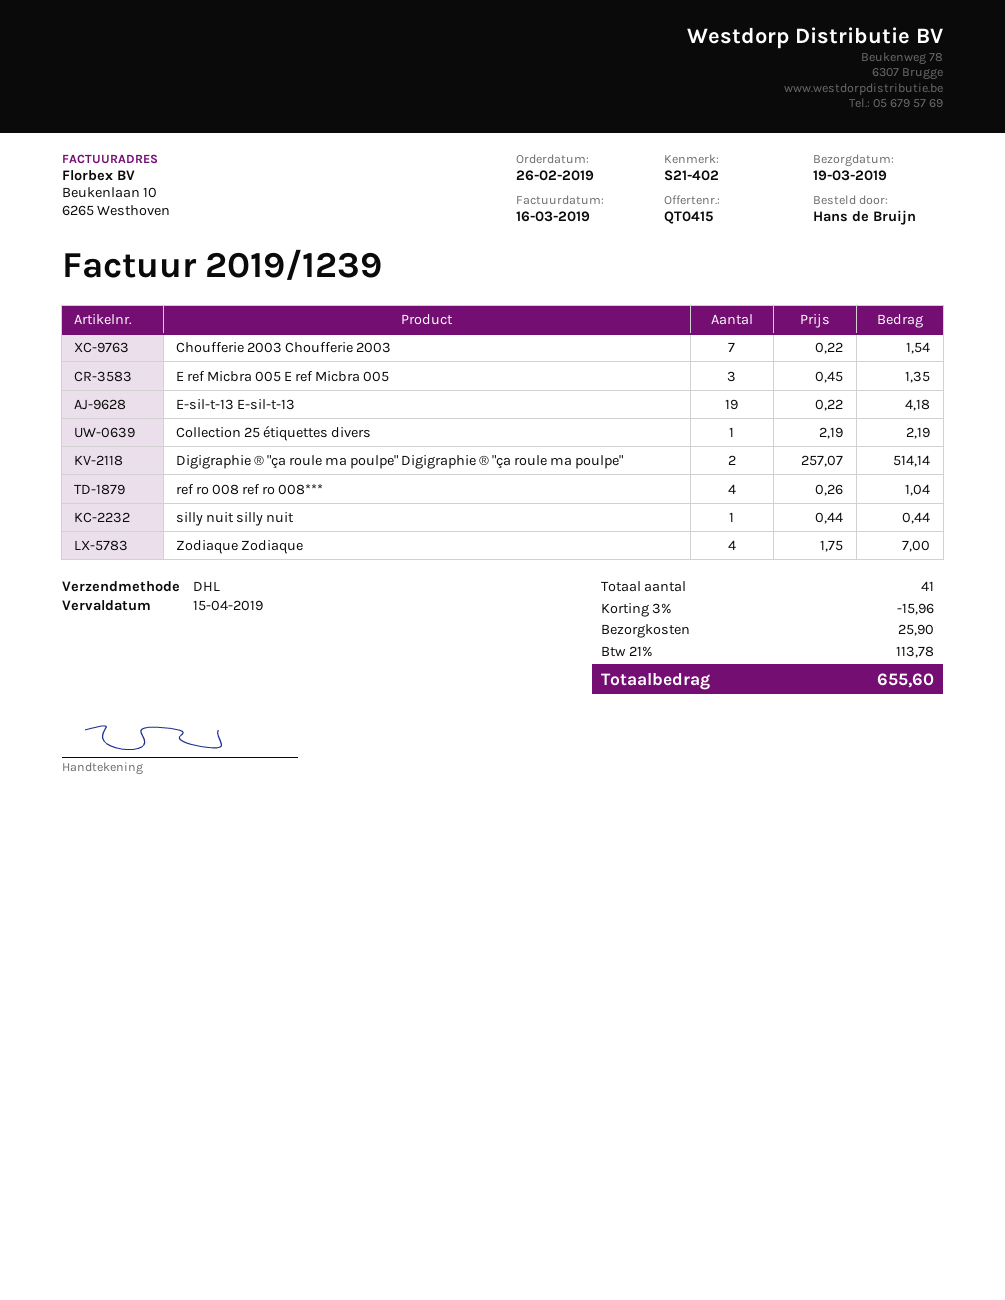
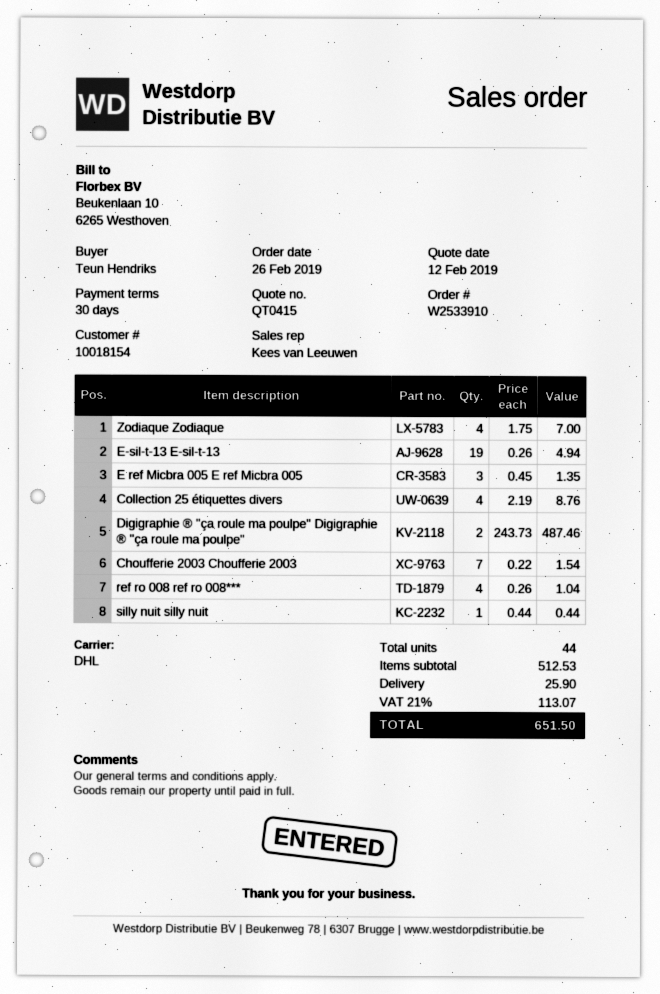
ordered by: Hans de Bruijn -> Teun Hendriks
E-sil-t-13 E-sil-t-13: 19 x 0.22 = 4.18 -> 19 x 0.26 = 4.94
Collection 25 étiquettes divers: 1 x 2.19 = 2.19 -> 4 x 2.19 = 8.76
Digigraphie ® "ça roule ma poulpe" Digigraphie ® "ça roule ma poulpe": 2 x 257.07 = 514.14 -> 2 x 243.73 = 487.46
total quantity: 41 -> 44
discount: 3% = 15.96 -> none
tax: 21% = 113.78 -> 21% = 113.07
total: 655.60 -> 651.50

